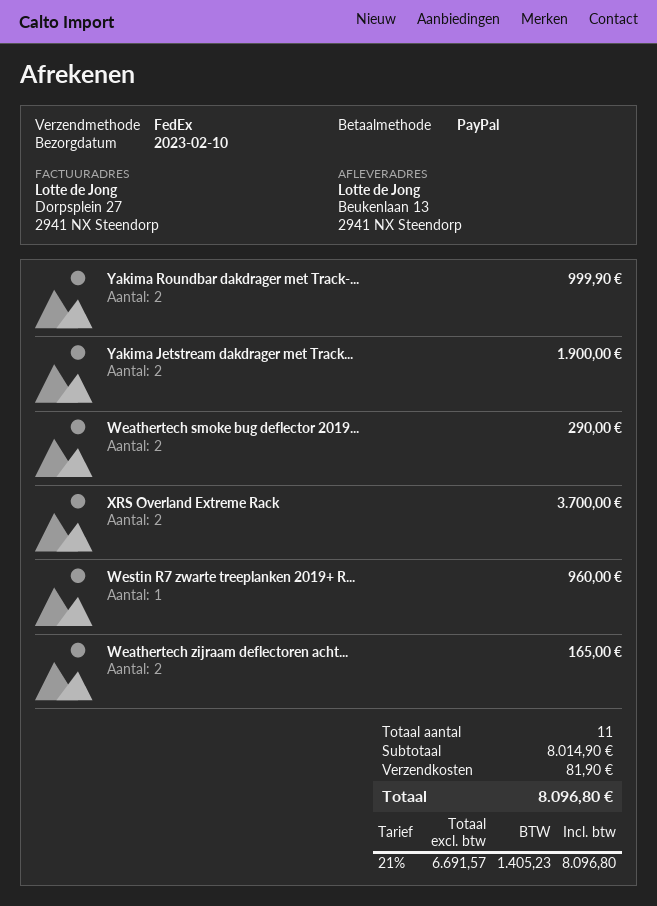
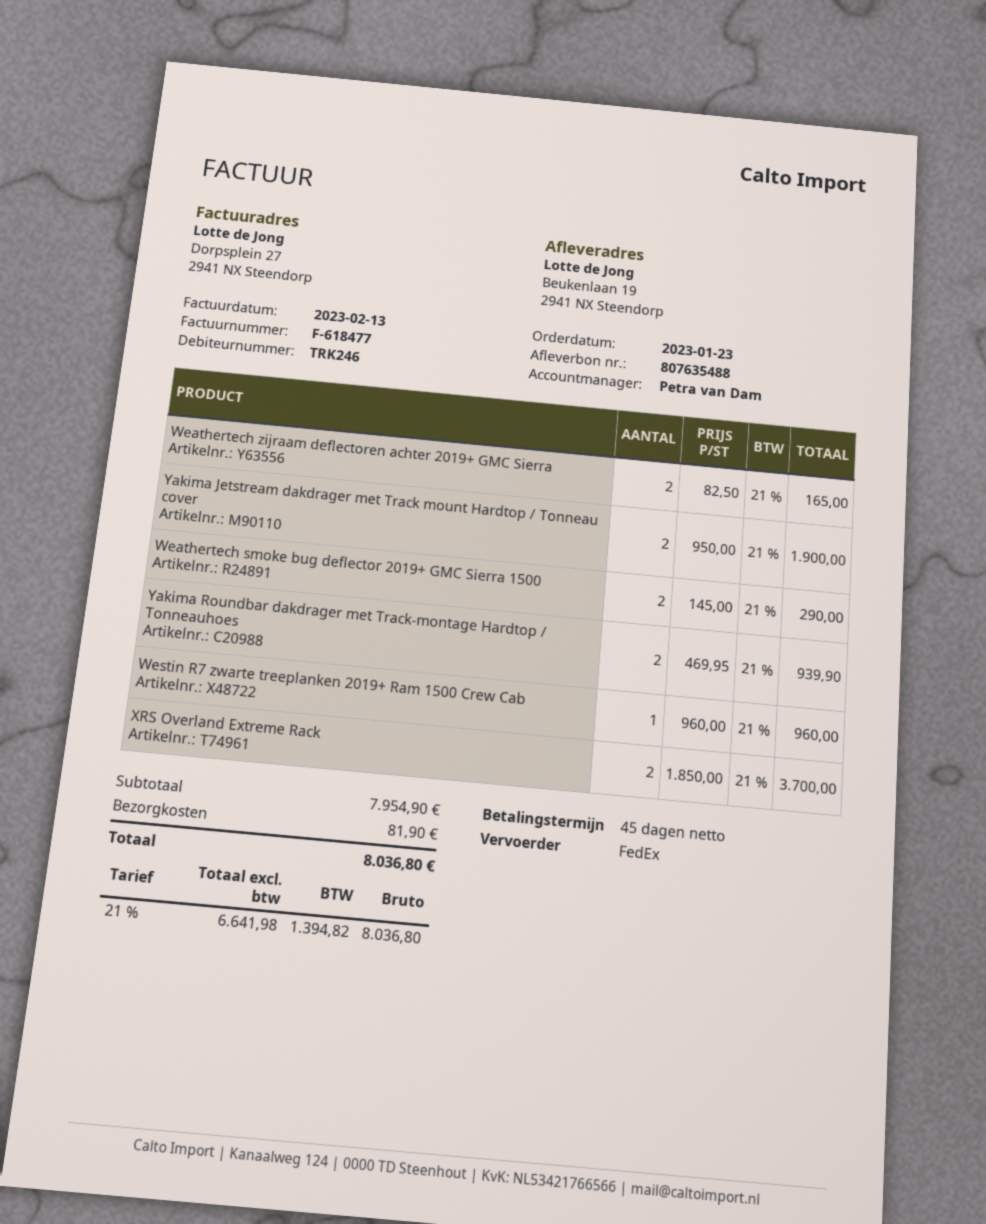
ship to: Beukenlaan 13, 2941 NX Steendorp -> Beukenlaan 19, 2941 NX Steendorp
Yakima Roundbar dakdrager met Track-...: 2 for 999.90 -> 2 for 939.90
subtotal: 8014.90 -> 7954.90
net: 6691.57 -> 6641.98
tax: 21% = 1405.23 -> 21% = 1394.82
total: 8096.80 -> 8036.80

